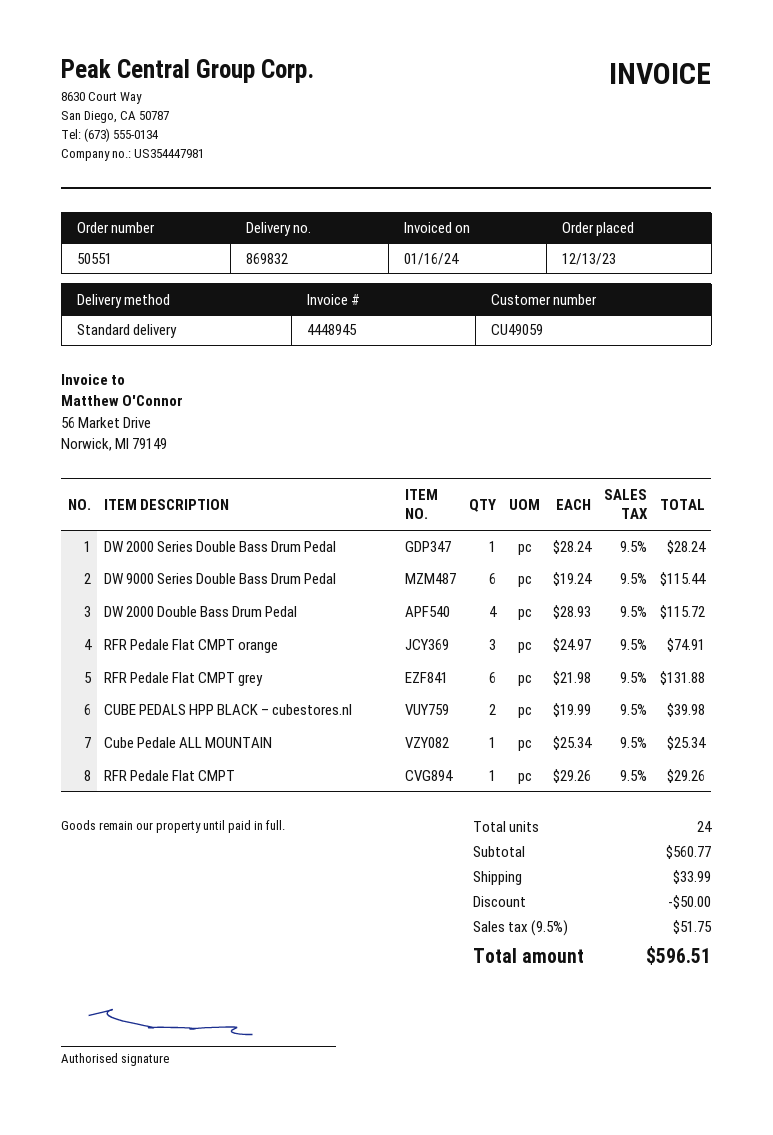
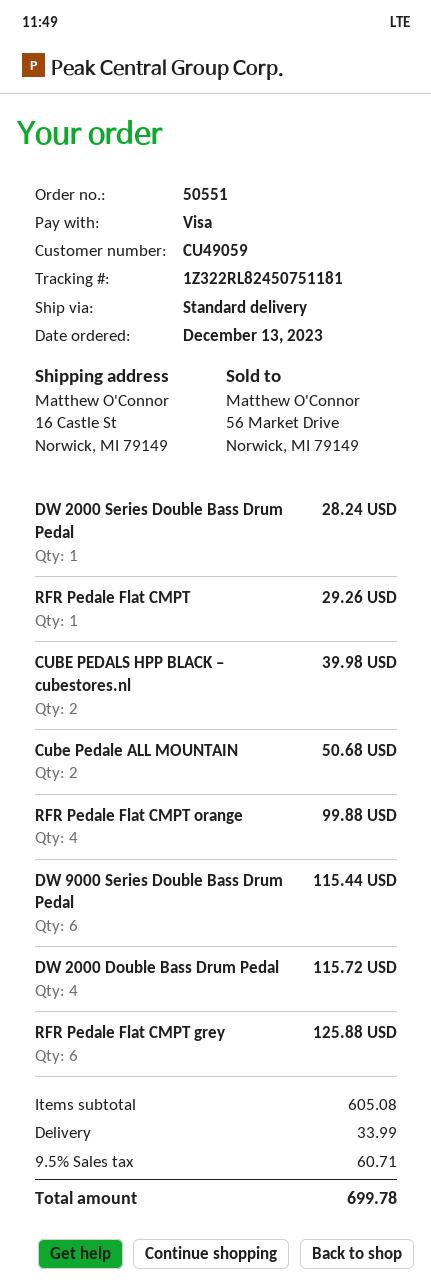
RFR Pedale Flat CMPT orange: 3 for 74.91 -> 4 for 99.88
RFR Pedale Flat CMPT grey: 6 for 131.88 -> 6 for 125.88
Cube Pedale ALL MOUNTAIN: 1 for 25.34 -> 2 for 50.68
subtotal: 560.77 -> 605.08
discount: 50.00 -> none
tax: 9.5% = 51.75 -> 9.5% = 60.71
total: 596.51 -> 699.78

